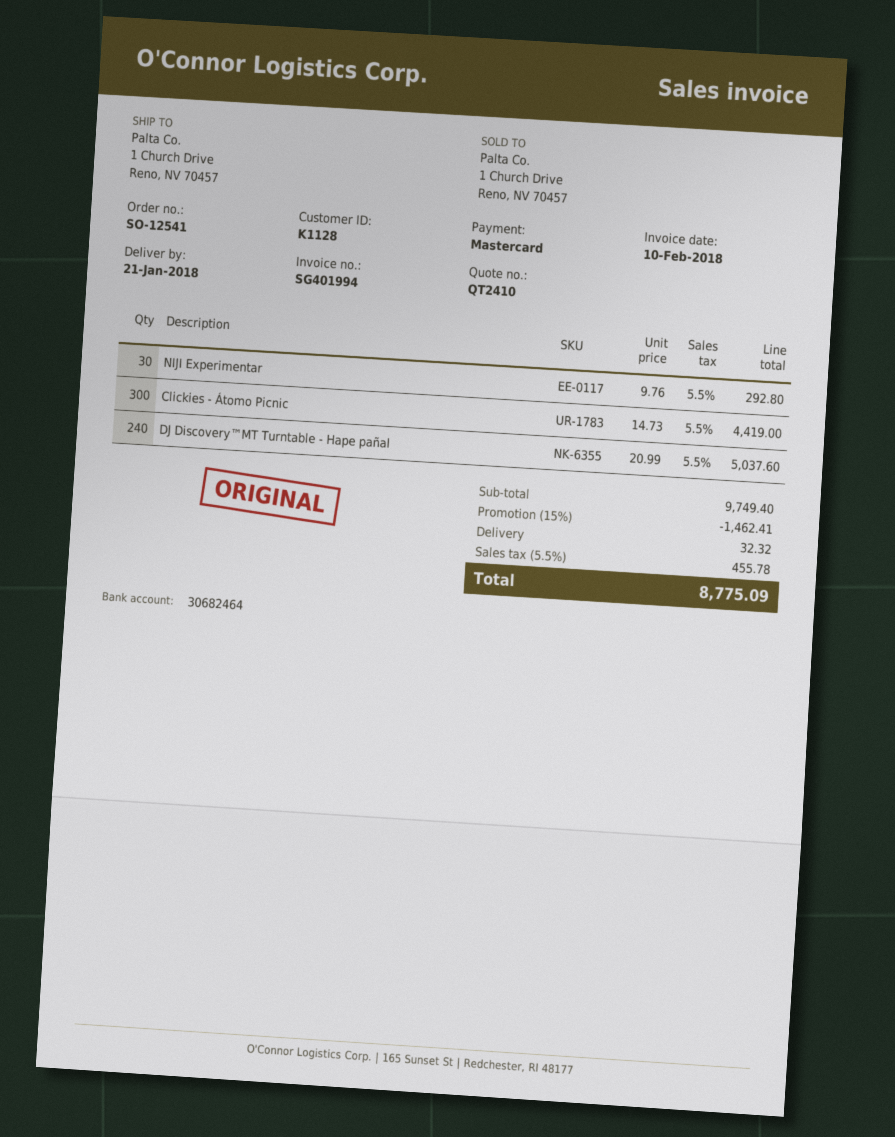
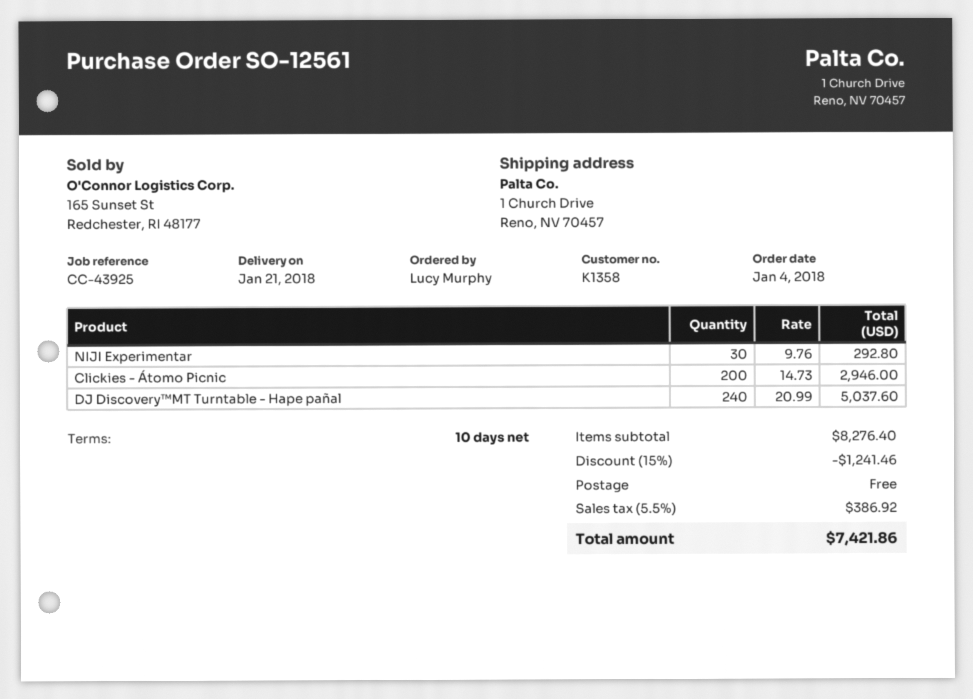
order number: SO-12541 -> SO-12561
customer number: K1128 -> K1358
Clickies - Átomo Picnic: 300 x 14.73 = 4419.00 -> 200 x 14.73 = 2946.00
subtotal: 9749.40 -> 8276.40
discount: 15% = 1462.41 -> 15% = 1241.46
shipping: 32.32 -> 0.00
tax: 5.5% = 455.78 -> 5.5% = 386.92
total: 8775.09 -> 7421.86

